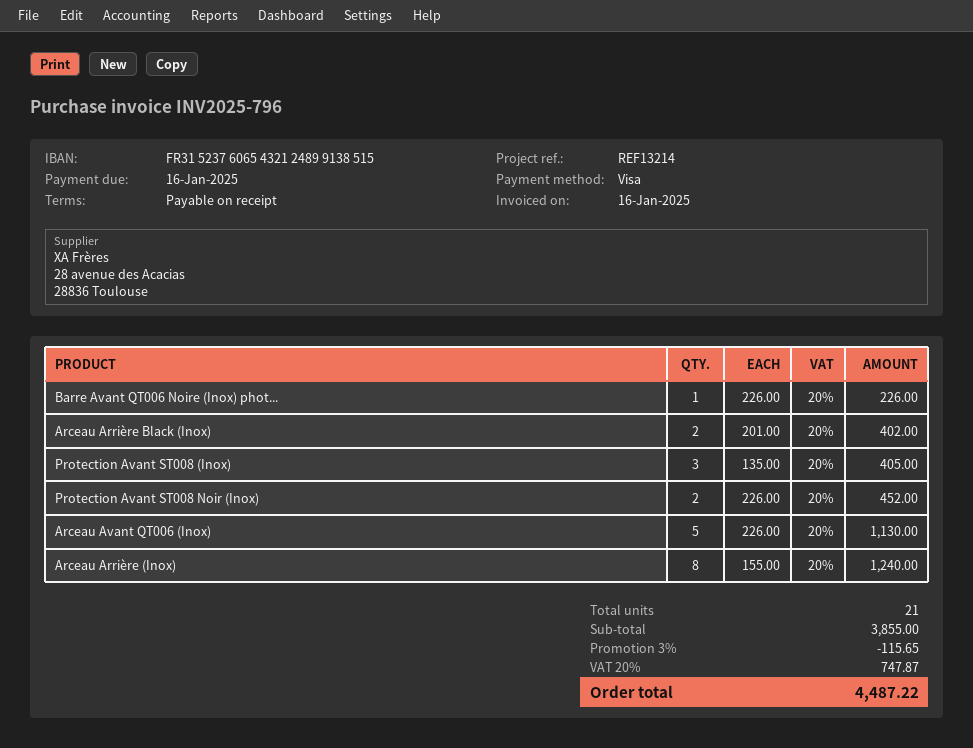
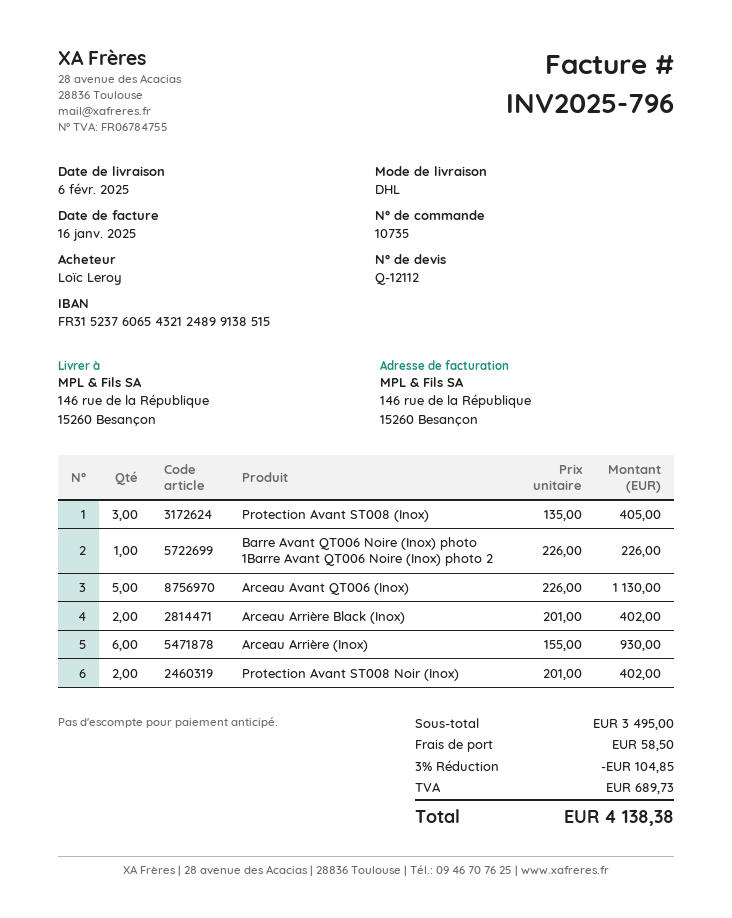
Protection Avant ST008 Noir (Inox): 2 x 226.00 = 452.00 -> 2 x 201.00 = 402.00
Arceau Arrière (Inox): 8 x 155.00 = 1240.00 -> 6 x 155.00 = 930.00
subtotal: 3855.00 -> 3495.00
discount: 3% = 115.65 -> 3% = 104.85
shipping: none -> 58.50
tax: 747.87 -> 689.73
total: 4487.22 -> 4138.38

